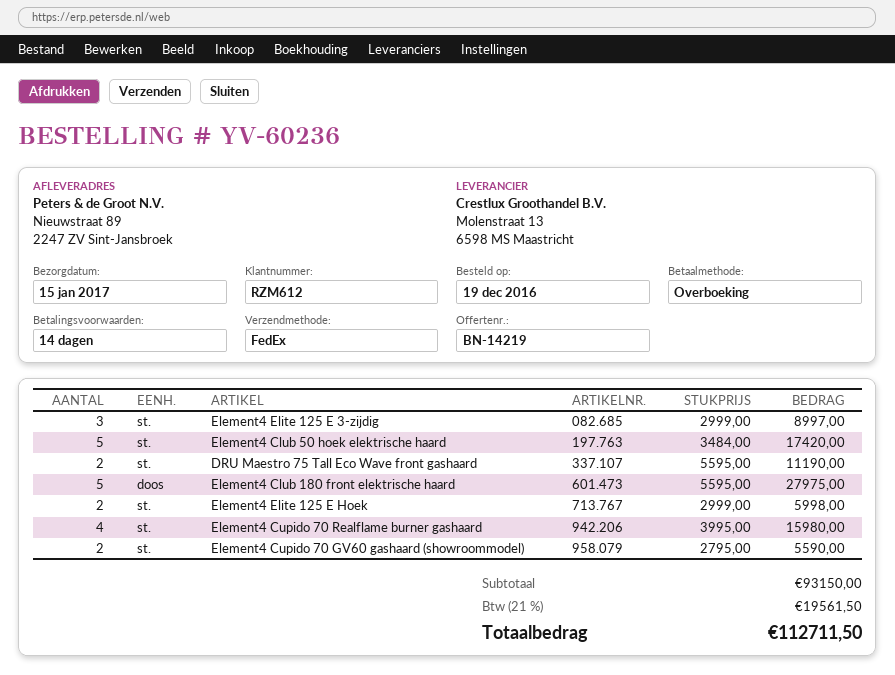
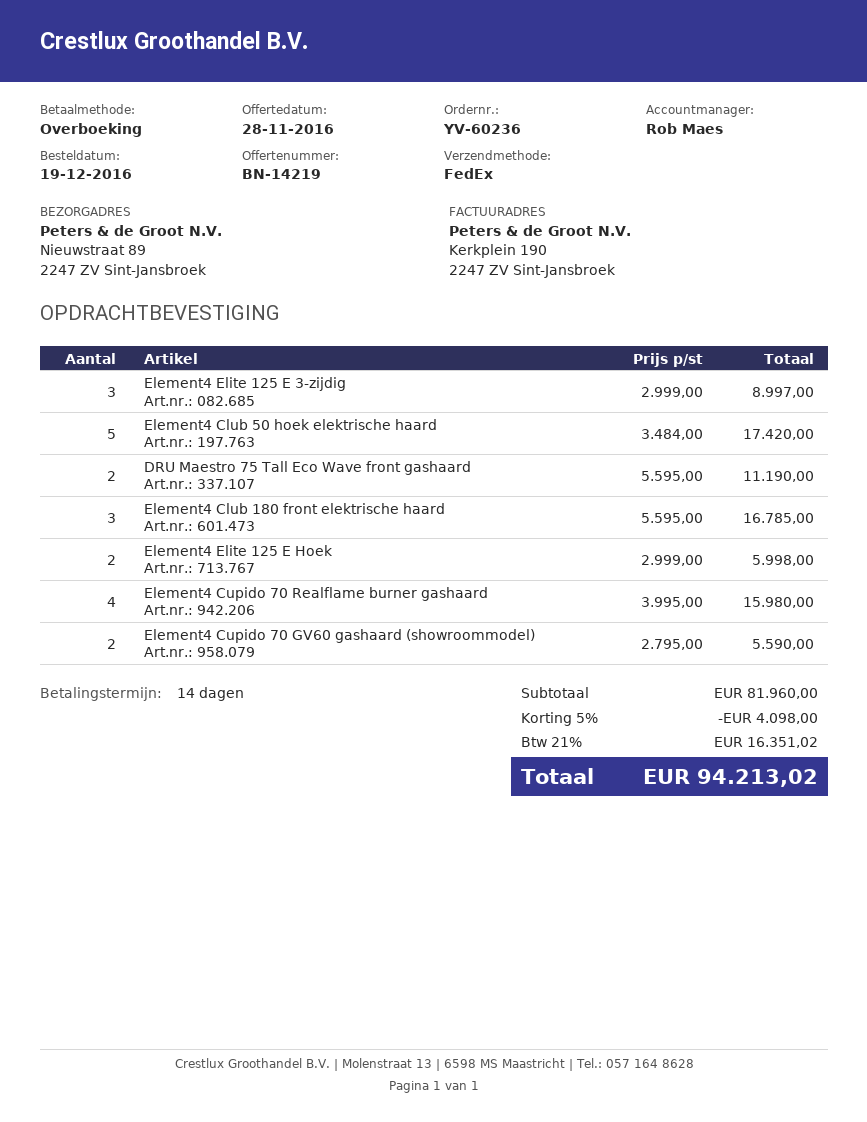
Element4 Club 180 front elektrische haard: 5 x 5595.00 = 27975.00 -> 3 x 5595.00 = 16785.00
subtotal: 93150.00 -> 81960.00
discount: none -> 5% = 4098.00
tax: 21% = 19561.50 -> 21% = 16351.02
total: 112711.50 -> 94213.02

